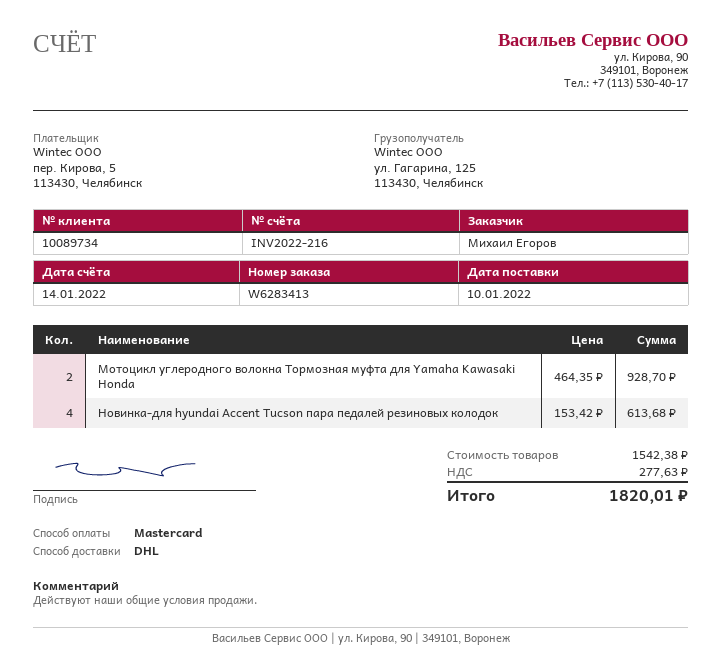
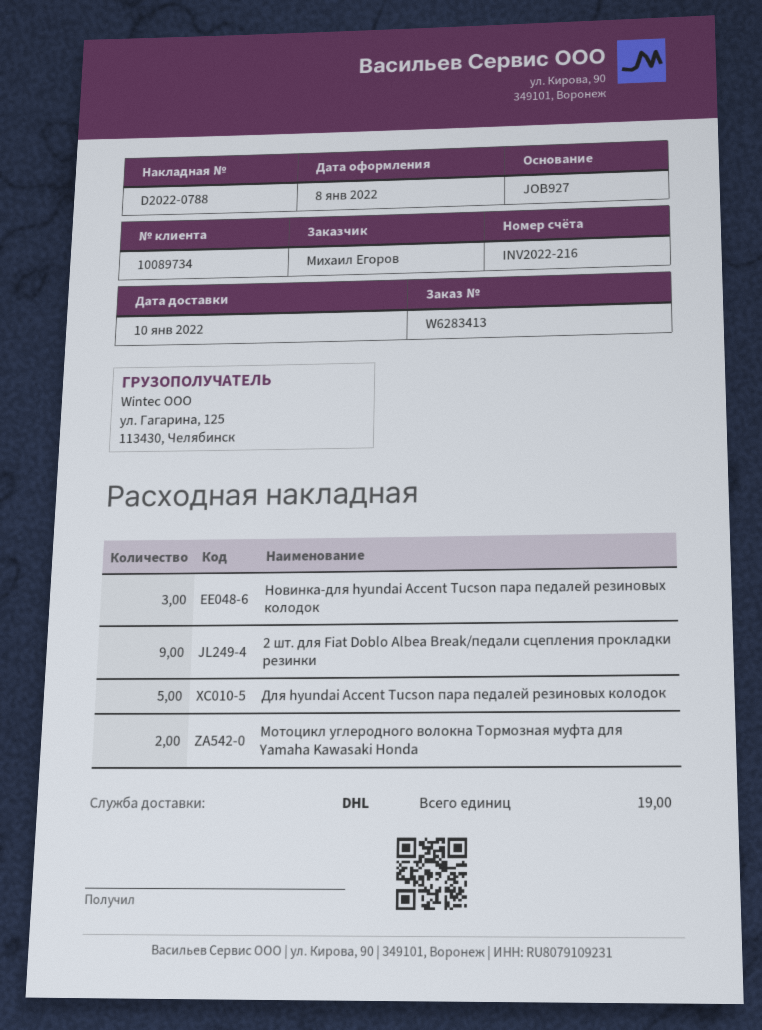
Новинка-для hyundai Accent Tucson пара педалей резиновых колодок: 4 -> 3
2 шт. для Fiat Doblo Albea Break/педали сцепления прокладки резинки: none -> 9
Для hyundai Accent Tucson пара педалей резиновых колодок: none -> 5

